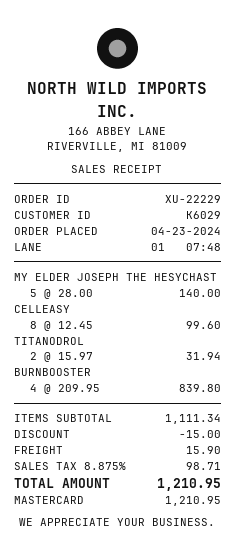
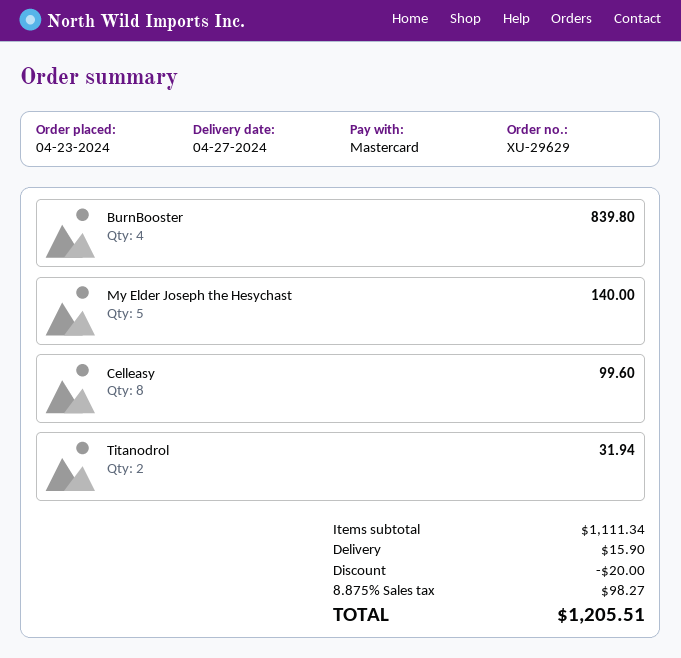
order number: XU-22229 -> XU-29629
discount: 15.00 -> 20.00
tax: 8.875% = 98.71 -> 8.875% = 98.27
total: 1210.95 -> 1205.51

